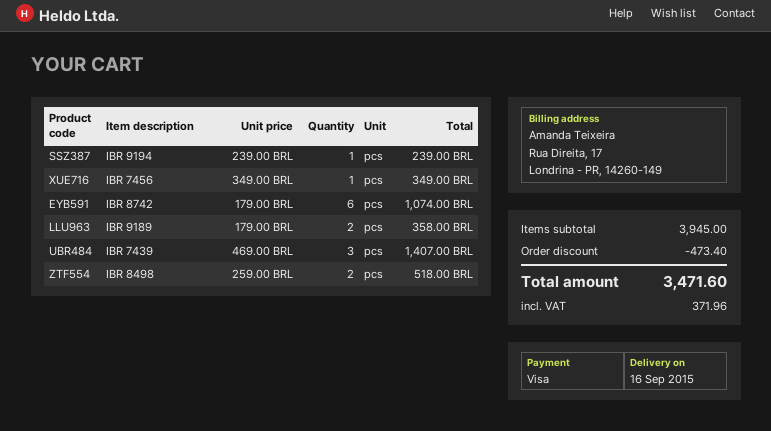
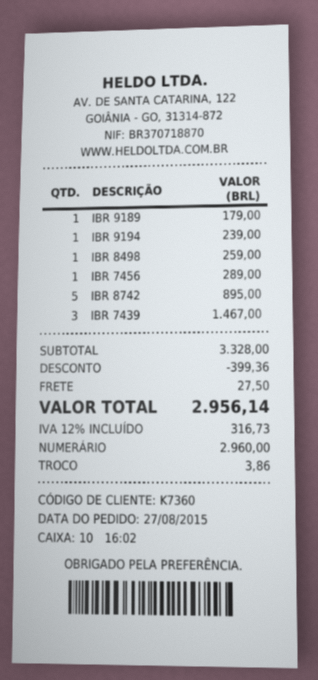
payment method: Visa -> cash
IBR 7456: 1 for 349.00 -> 1 for 289.00
IBR 8742: 6 for 1074.00 -> 5 for 895.00
IBR 9189: 2 for 358.00 -> 1 for 179.00
IBR 7439: 3 for 1407.00 -> 3 for 1467.00
IBR 8498: 2 for 518.00 -> 1 for 259.00
subtotal: 3945.00 -> 3328.00
discount: 473.40 -> 399.36
shipping: none -> 27.50
tax: 371.96 -> 316.73
total: 3471.60 -> 2956.14

